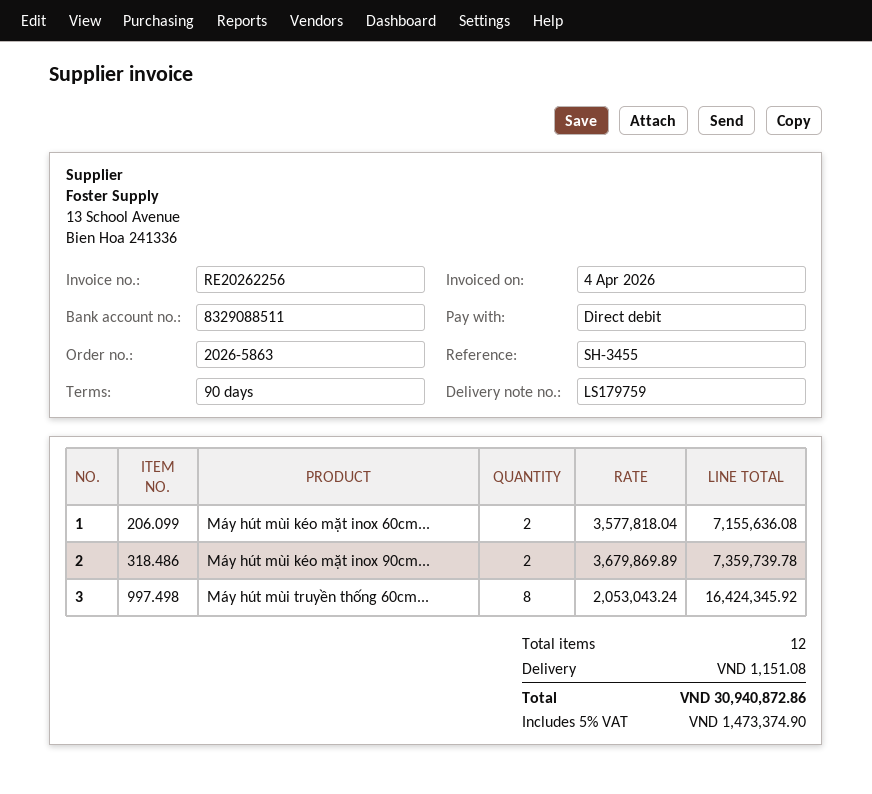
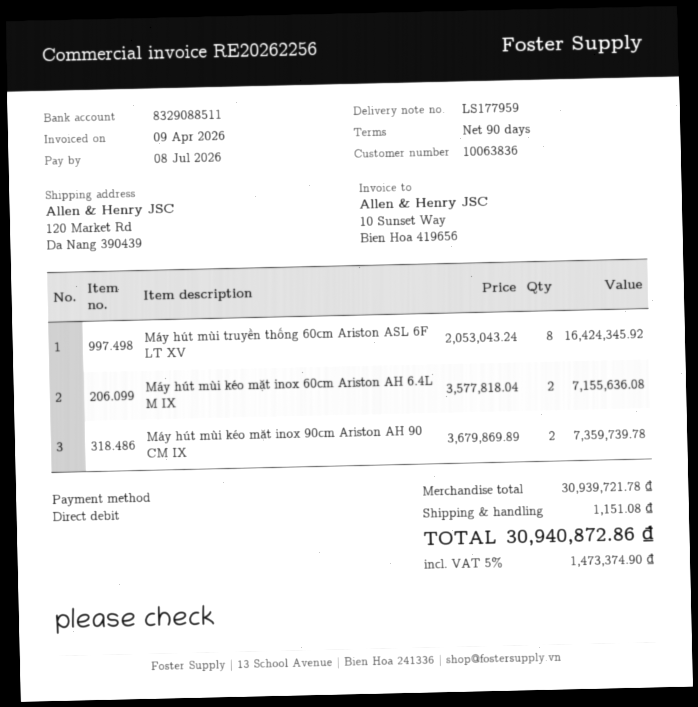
delivery note number: LS179759 -> LS177959
invoice date: 2026-04-04 -> 2026-04-09

